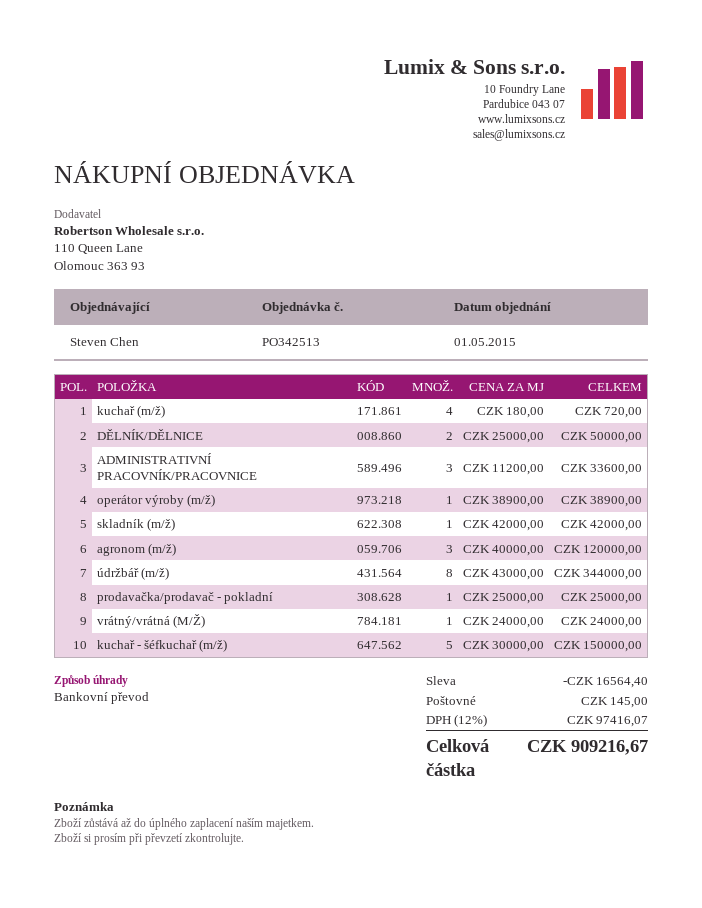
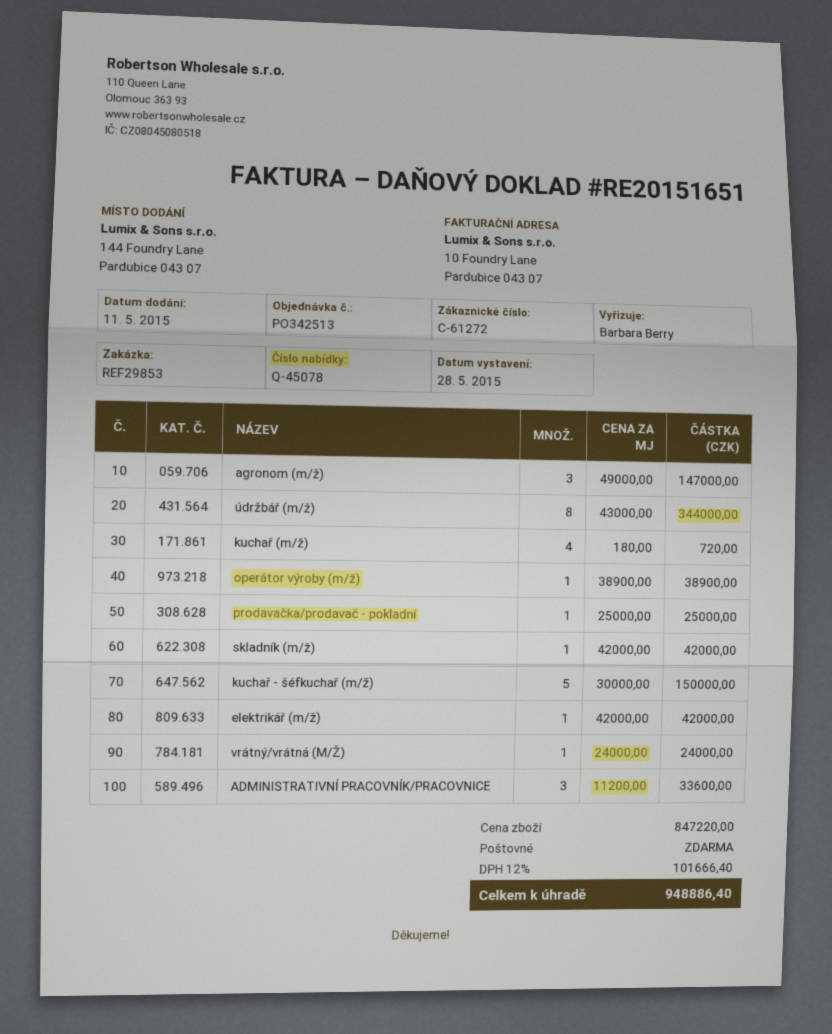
DĚLNÍK/DĚLNICE: 2 x 25000.00 = 50000.00 -> none
agronom (m/ž): 3 x 40000.00 = 120000.00 -> 3 x 49000.00 = 147000.00
elektrikář (m/ž): none -> 1 x 42000.00 = 42000.00
discount: 16564.40 -> none
shipping: 145.00 -> 0.00
tax: 12% = 97416.07 -> 12% = 101666.40
total: 909216.67 -> 948886.40

